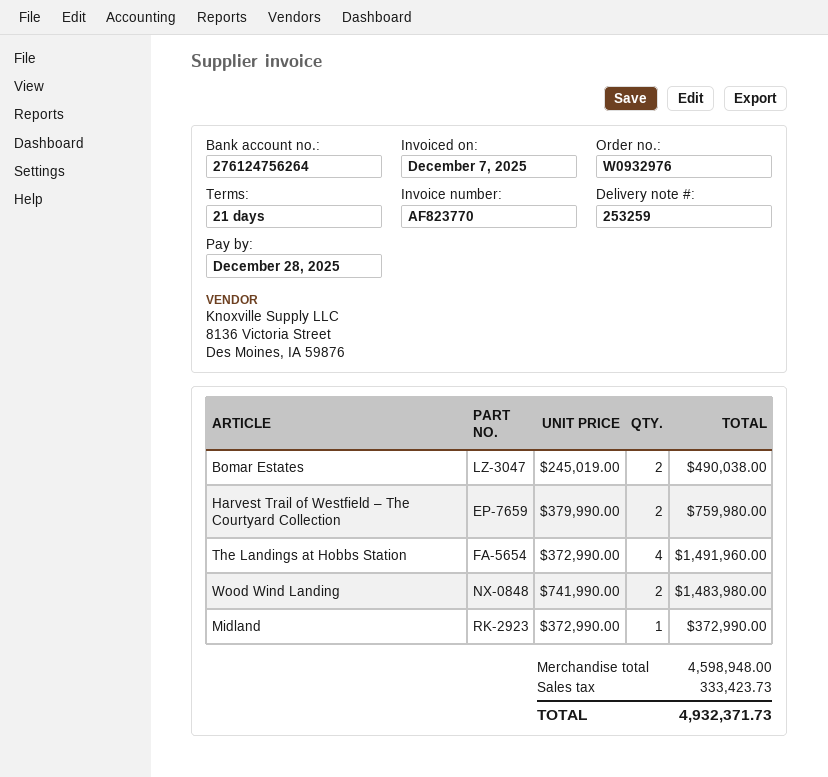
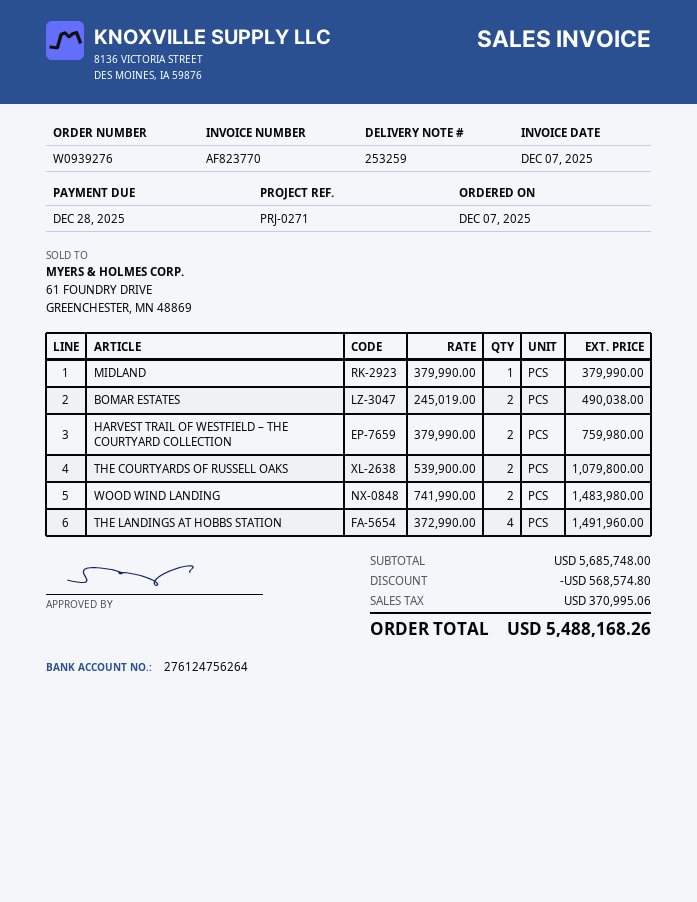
order number: W0932976 -> W0939276
Midland: 1 x 372990.00 = 372990.00 -> 1 x 379990.00 = 379990.00
THE COURTYARDS OF RUSSELL OAKS: none -> 2 x 539900.00 = 1079800.00
subtotal: 4598948.00 -> 5685748.00
discount: none -> 568574.80
tax: 333423.73 -> 370995.06
total: 4932371.73 -> 5488168.26

